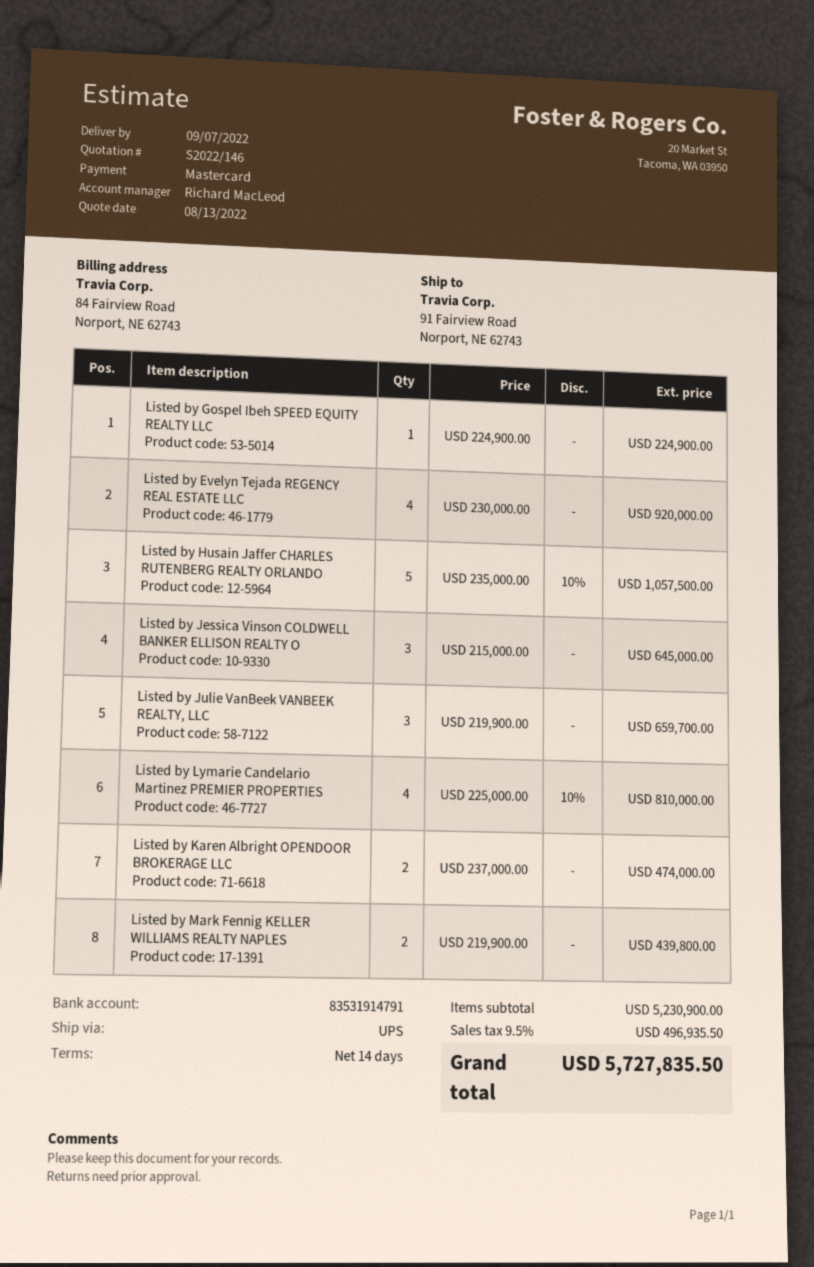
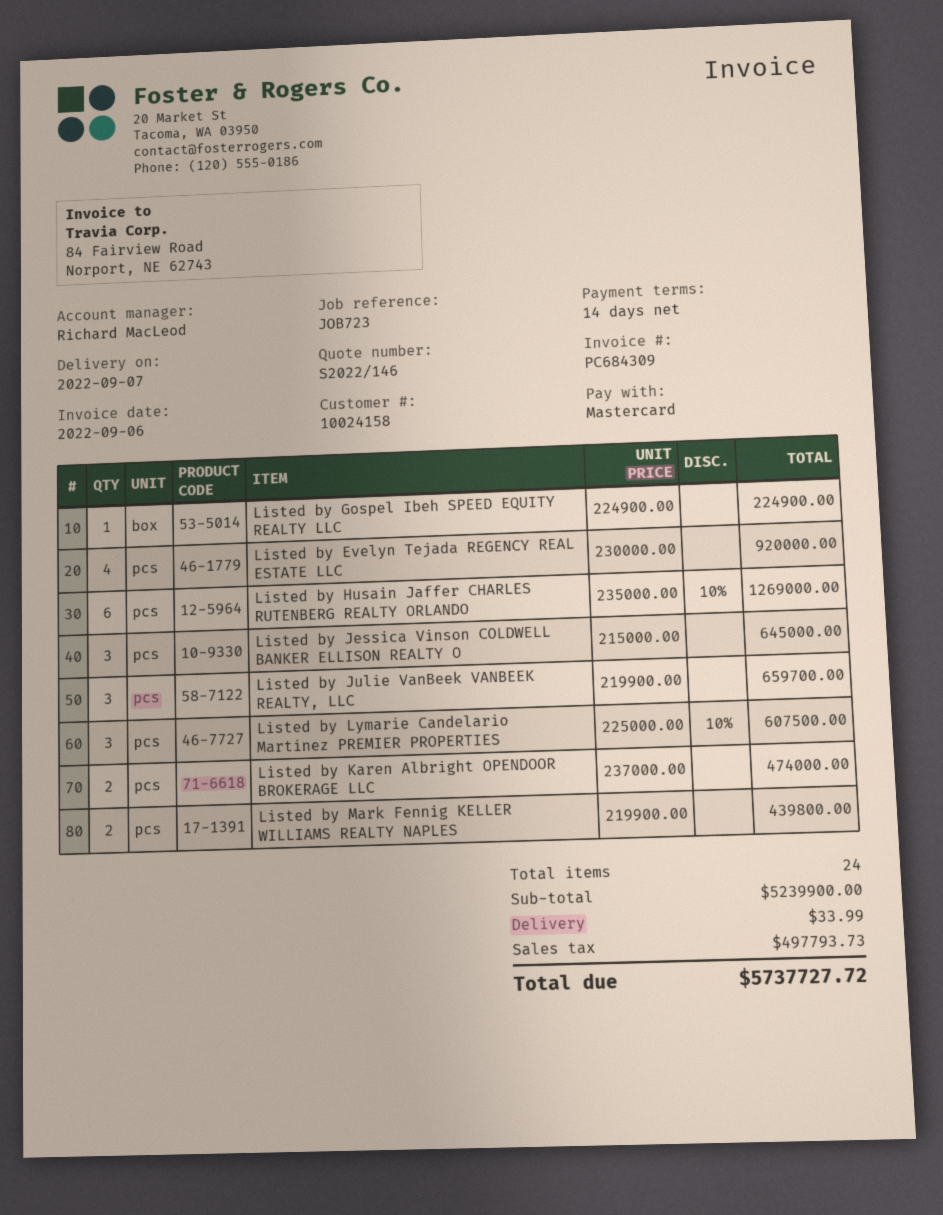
Listed by Husain Jaffer CHARLES RUTENBERG REALTY ORLANDO: 5 x 235000.00 - 10% = 1057500.00 -> 6 x 235000.00 - 10% = 1269000.00
Listed by Lymarie Candelario Martinez PREMIER PROPERTIES: 4 x 225000.00 - 10% = 810000.00 -> 3 x 225000.00 - 10% = 607500.00
subtotal: 5230900.00 -> 5239900.00
shipping: none -> 33.99
tax: 496935.50 -> 497793.73
total: 5727835.50 -> 5737727.72

